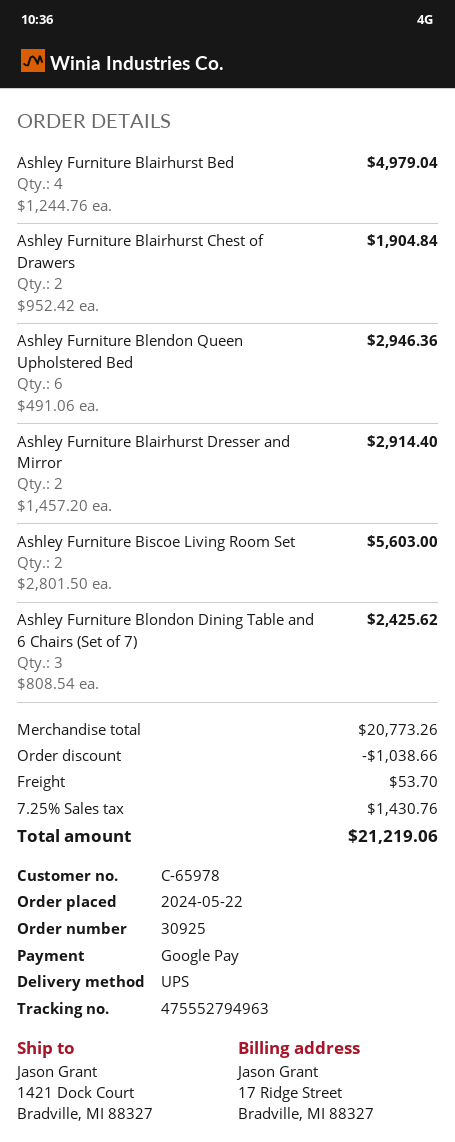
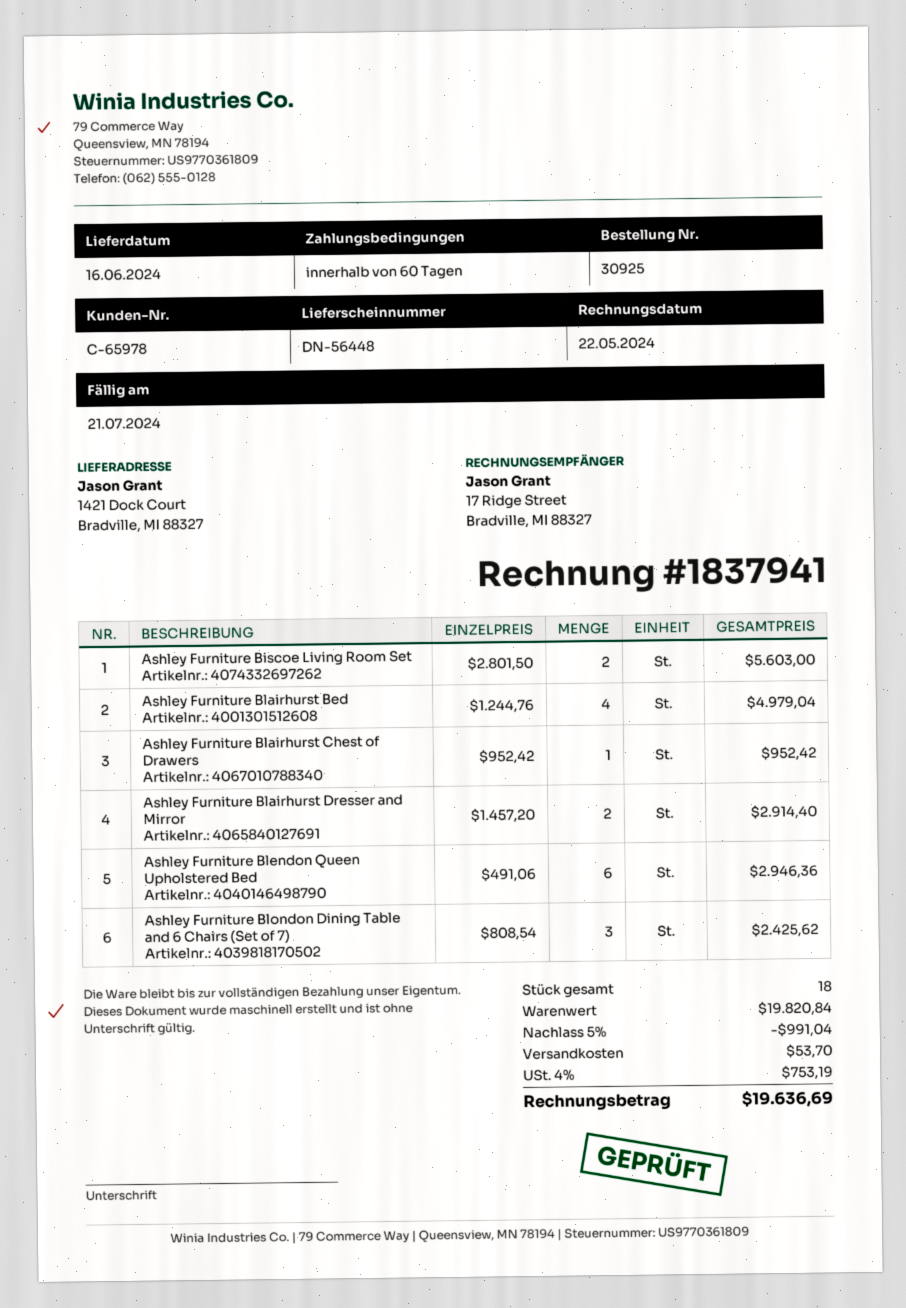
Ashley Furniture Blairhurst Chest of Drawers: 2 x 952.42 = 1904.84 -> 1 x 952.42 = 952.42
subtotal: 20773.26 -> 19820.84
discount: 1038.66 -> 991.04
tax: 7.25% = 1430.76 -> 4% = 753.19
total: 21219.06 -> 19636.69

